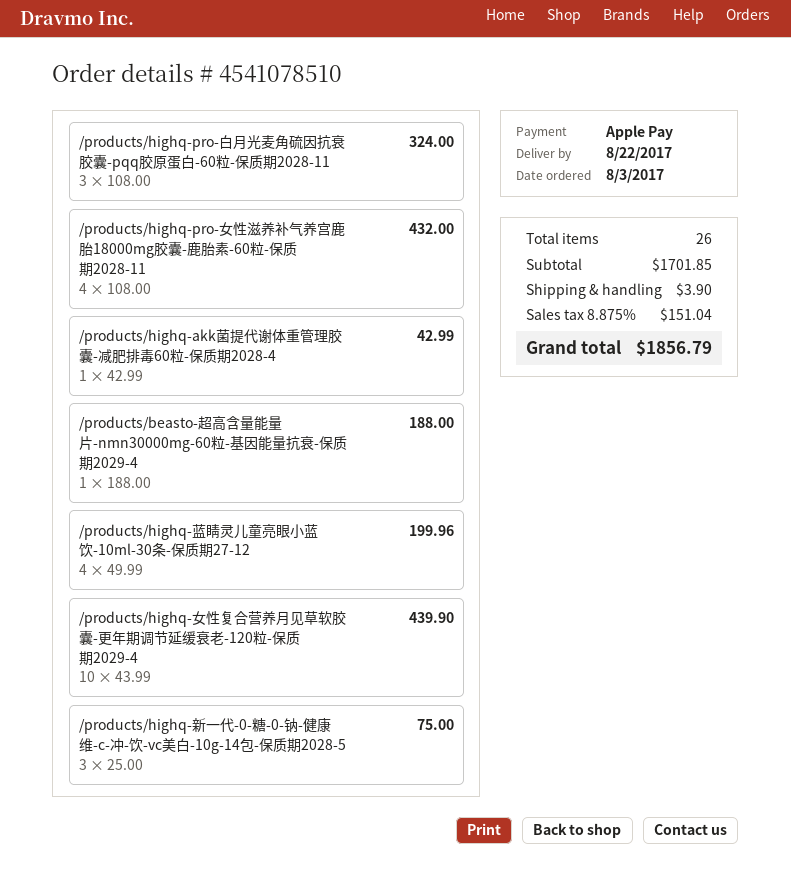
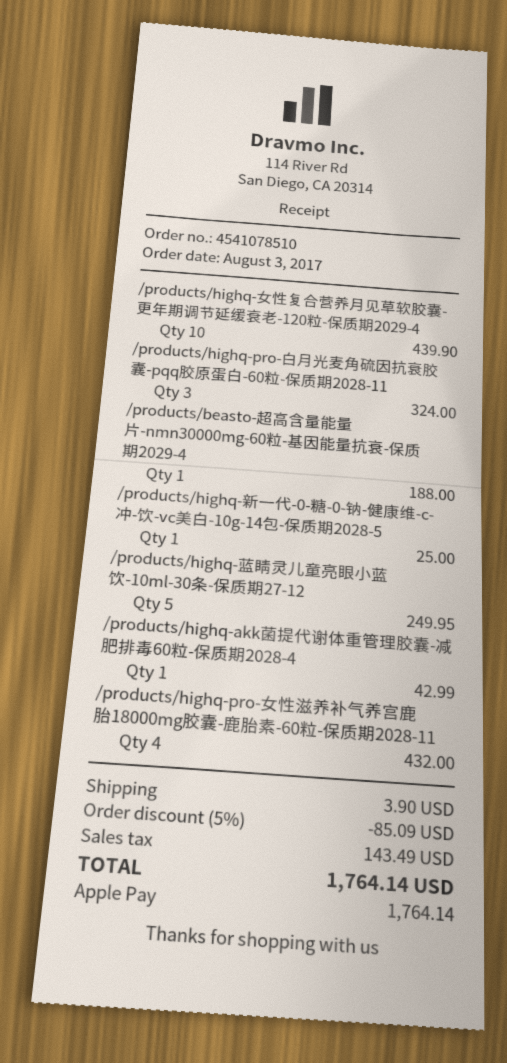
/products/highq-蓝睛灵儿童亮眼小蓝饮-10ml-30条-保质期27-12: 4 for 199.96 -> 5 for 249.95
/products/highq-新一代-0-糖-0-钠-健康维-c-冲-饮-vc美白-10g-14包-保质期2028-5: 3 for 75.00 -> 1 for 25.00
discount: none -> 5% = 85.09
tax: 151.04 -> 143.49
total: 1856.79 -> 1764.14

